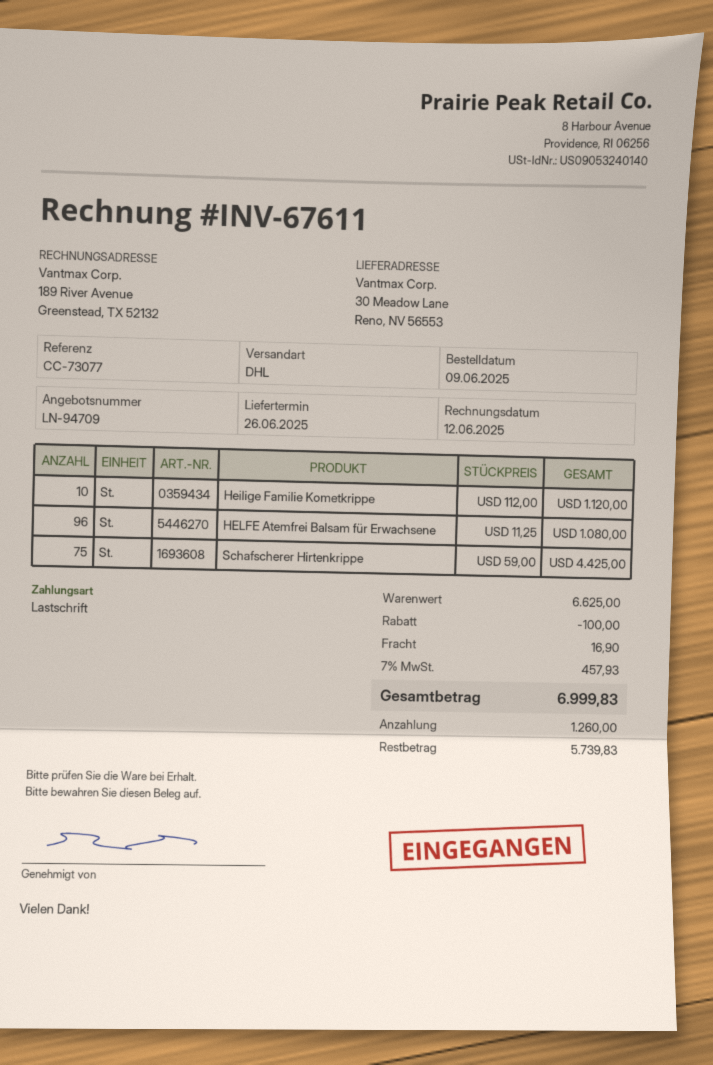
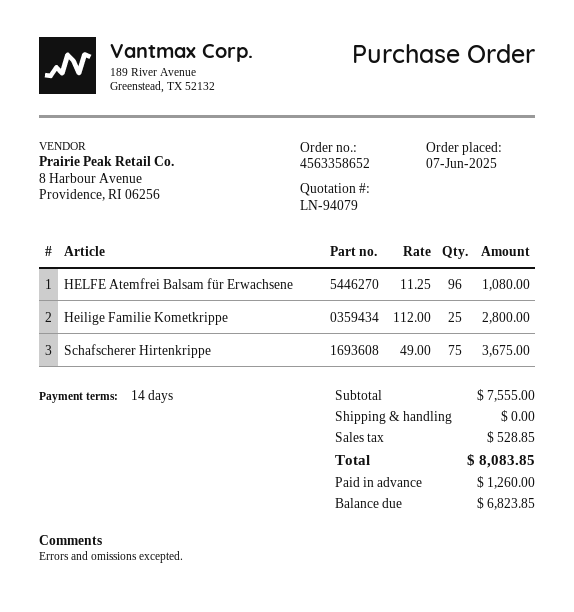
quote number: LN-94709 -> LN-94079
order date: 2025-06-09 -> 2025-06-07
Heilige Familie Kometkrippe: 10 x 112.00 = 1120.00 -> 25 x 112.00 = 2800.00
Schafscherer Hirtenkrippe: 75 x 59.00 = 4425.00 -> 75 x 49.00 = 3675.00
subtotal: 6625.00 -> 7555.00
discount: 100.00 -> none
shipping: 16.90 -> 0.00
tax: 457.93 -> 528.85
total: 6999.83 -> 8083.85
balance: 5739.83 -> 6823.85

